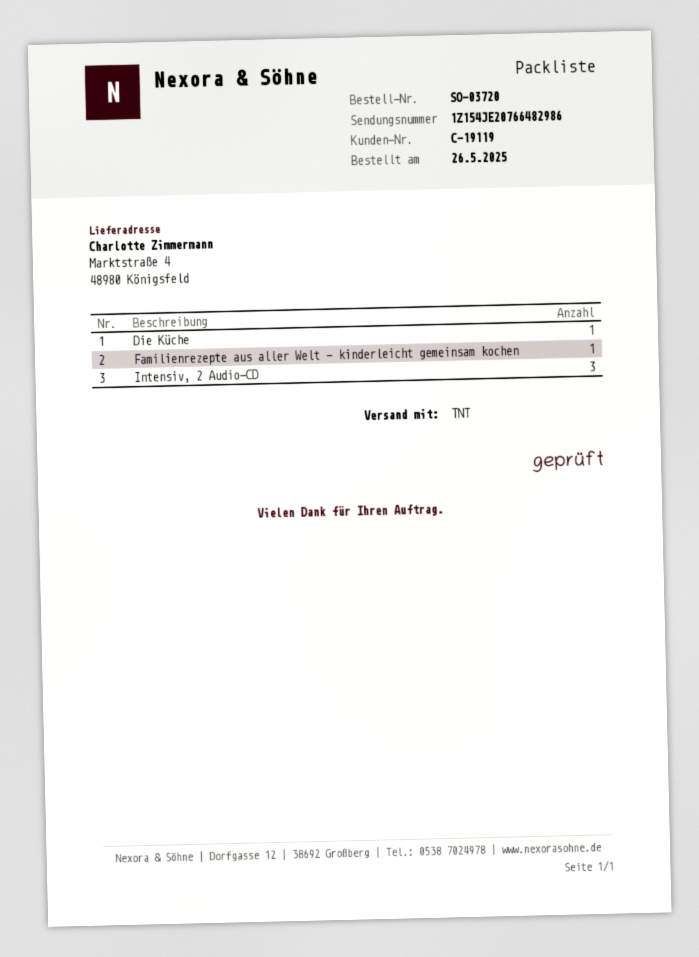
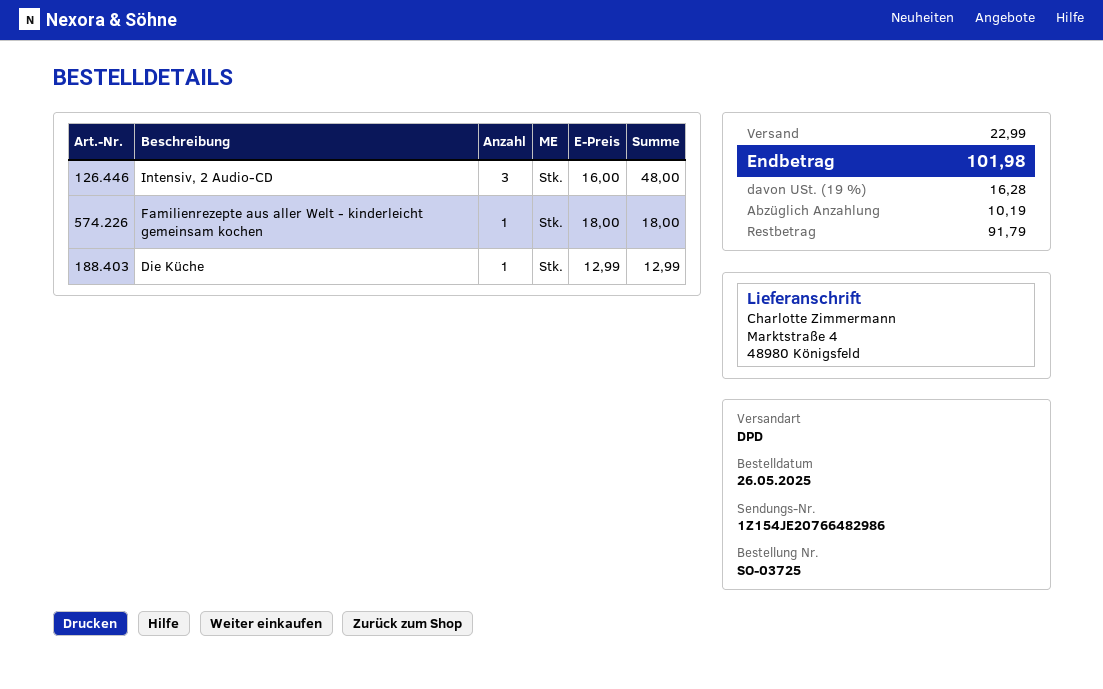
order number: SO-03720 -> SO-03725
shipping method: TNT -> DPD

